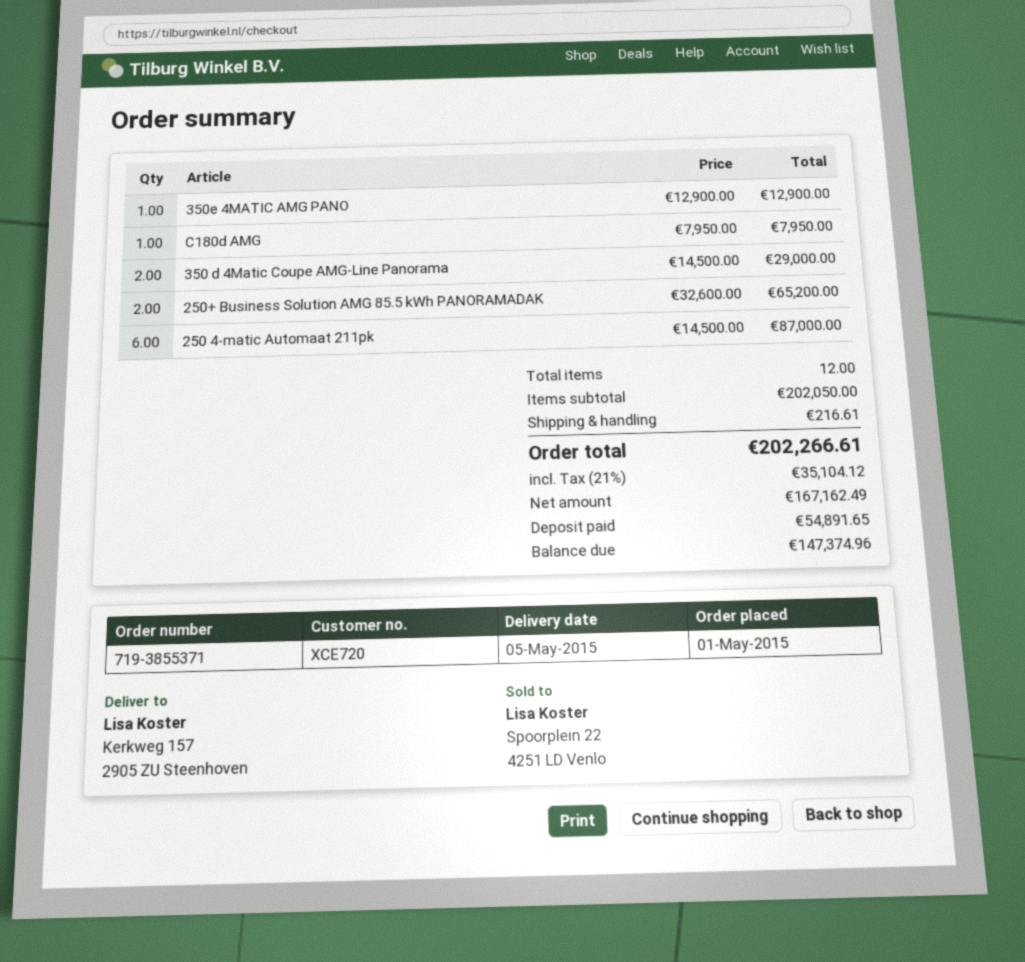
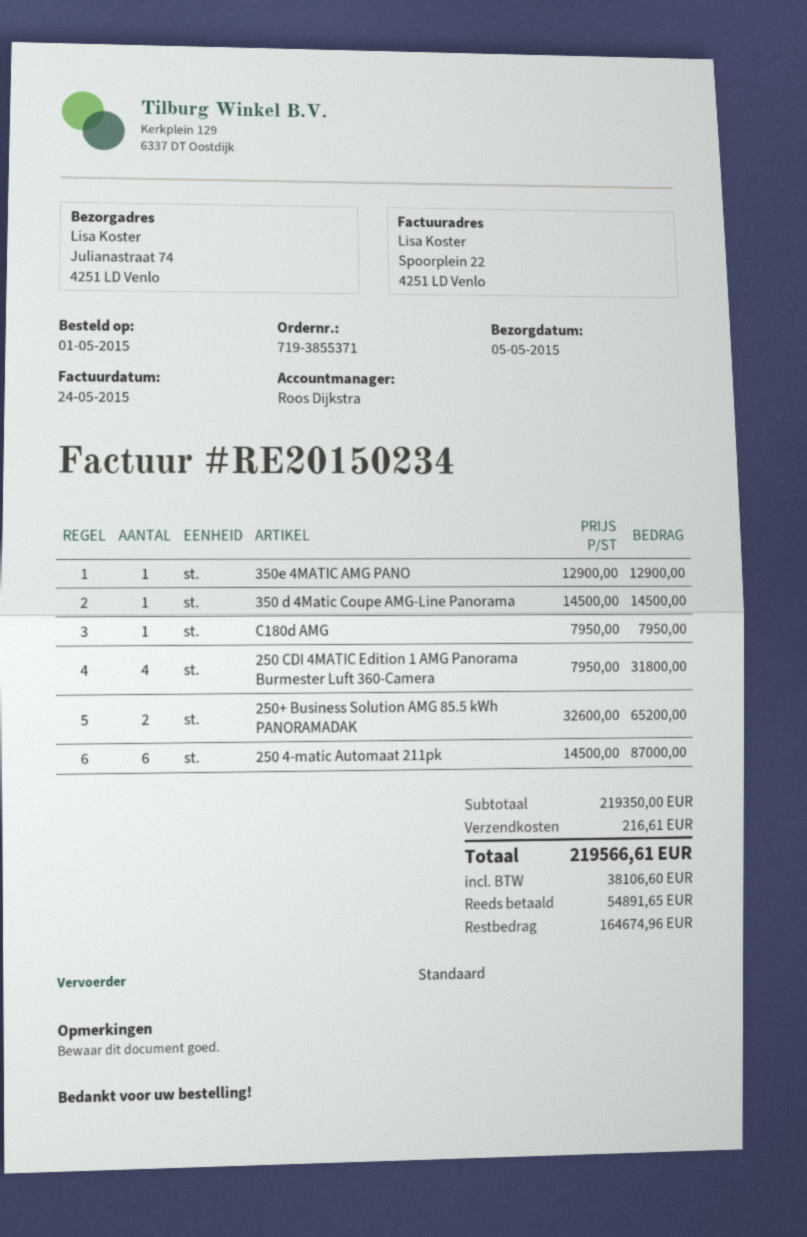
ship to: Kerkweg 157, 2905 ZU Steenhoven -> Julianastraat 74, 4251 LD Venlo
350 d 4Matic Coupe AMG-Line Panorama: 2 x 14500.00 = 29000.00 -> 1 x 14500.00 = 14500.00
250 CDI 4MATIC Edition 1 AMG Panorama Burmester Luft 360-Camera: none -> 4 x 7950.00 = 31800.00
subtotal: 202050.00 -> 219350.00
tax: 35104.12 -> 38106.60
total: 202266.61 -> 219566.61
balance: 147374.96 -> 164674.96

